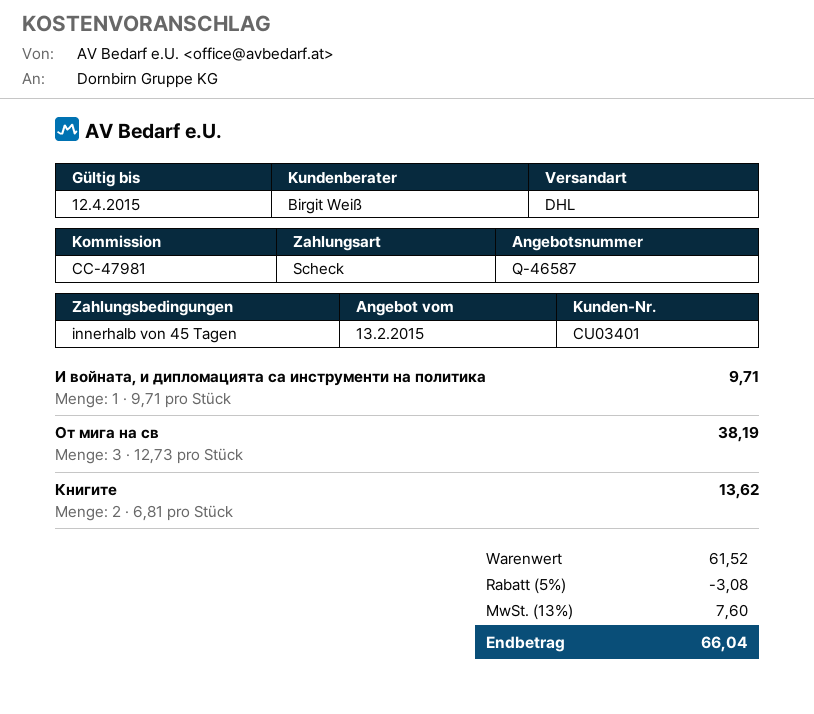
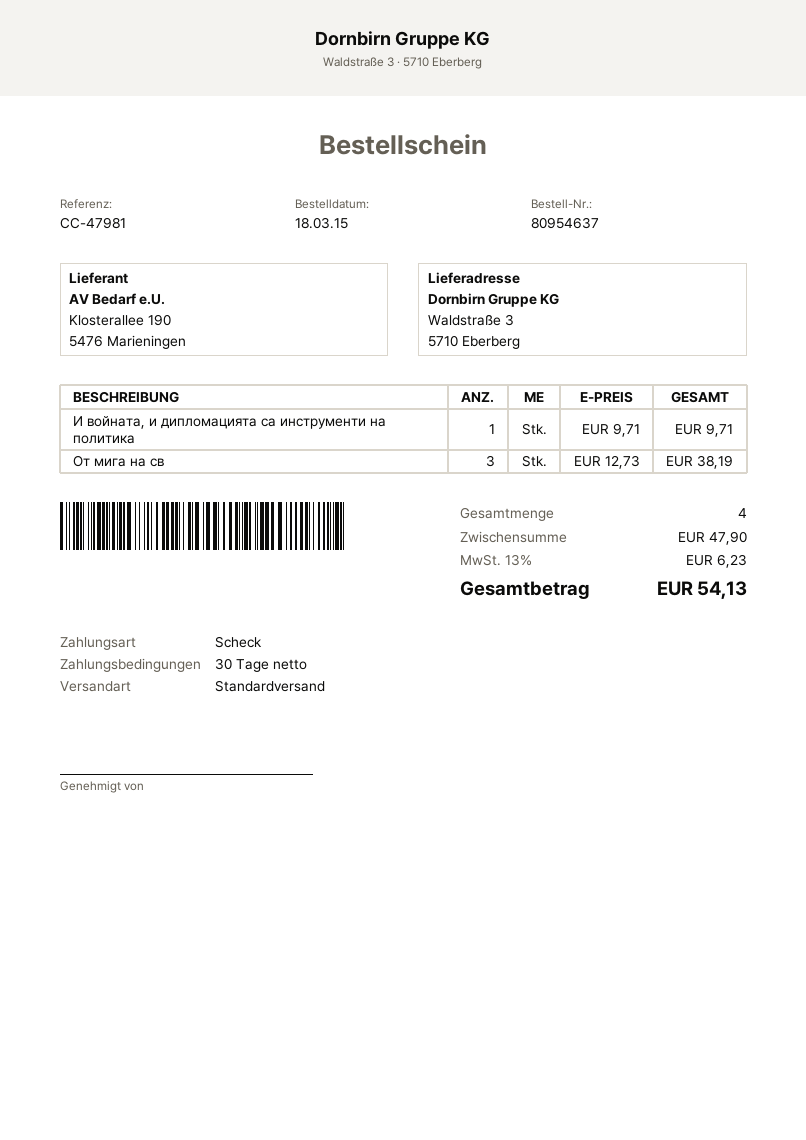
payment terms: 45 days -> 30 days
shipping method: DHL -> standard
Книгите: 2 x 6.81 = 13.62 -> none
subtotal: 61.52 -> 47.90
discount: 5% = 3.08 -> none
tax: 13% = 7.60 -> 13% = 6.23
total: 66.04 -> 54.13

